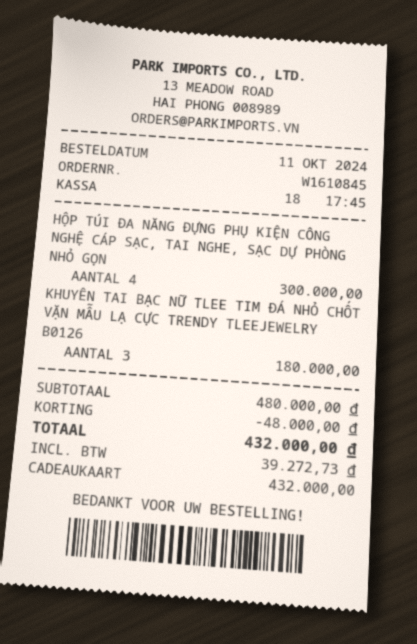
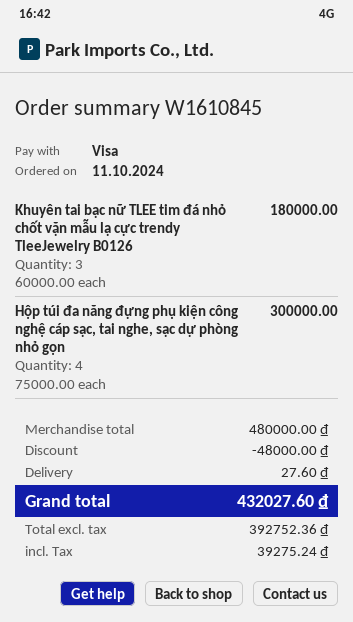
payment method: gift card -> Visa
shipping: none -> 27.60
tax: 39272.73 -> 39275.24
total: 432000.00 -> 432027.60

